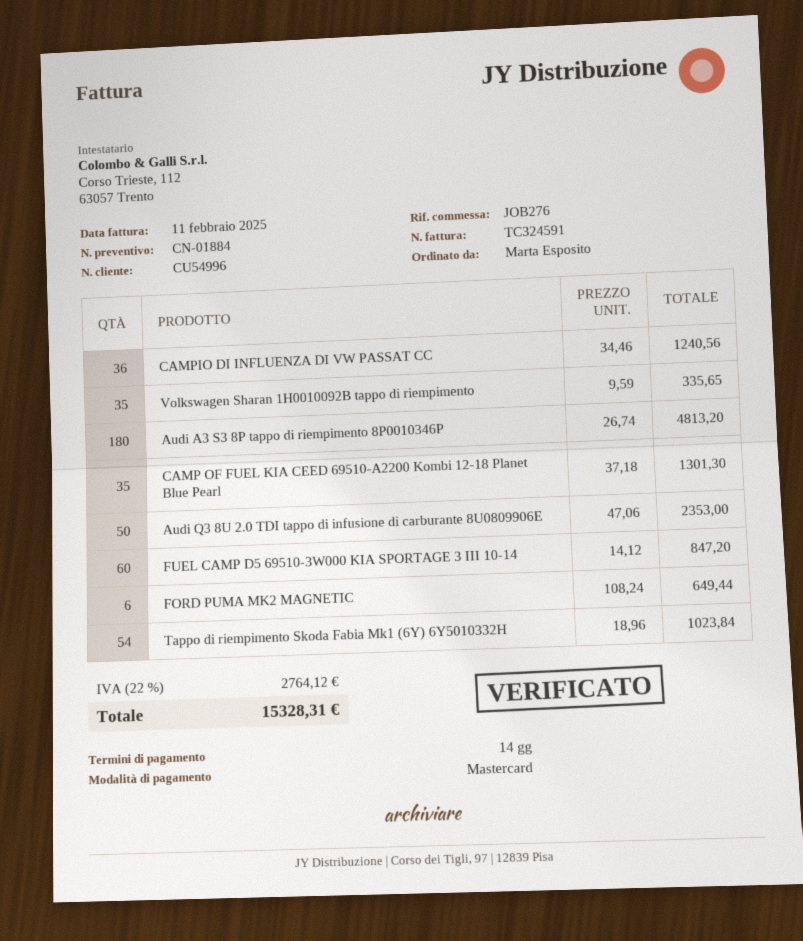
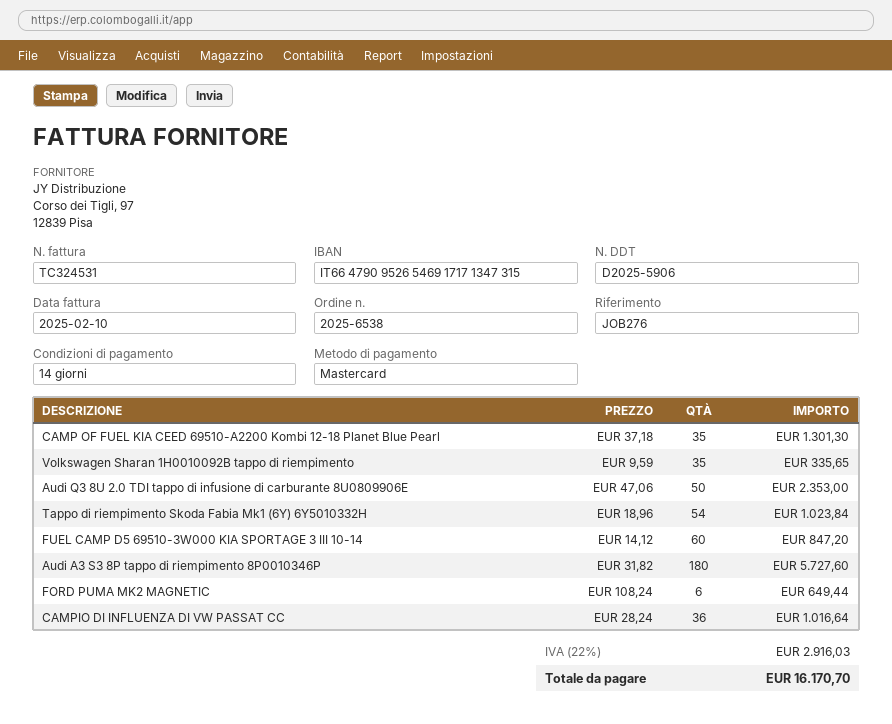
invoice number: TC324591 -> TC324531
invoice date: 2025-02-11 -> 2025-02-10
CAMPIO DI INFLUENZA DI VW PASSAT CC: 36 x 34.46 = 1240.56 -> 36 x 28.24 = 1016.64
Audi A3 S3 8P tappo di riempimento 8P0010346P: 180 x 26.74 = 4813.20 -> 180 x 31.82 = 5727.60
tax: 22% = 2764.12 -> 22% = 2916.03
total: 15328.31 -> 16170.70

